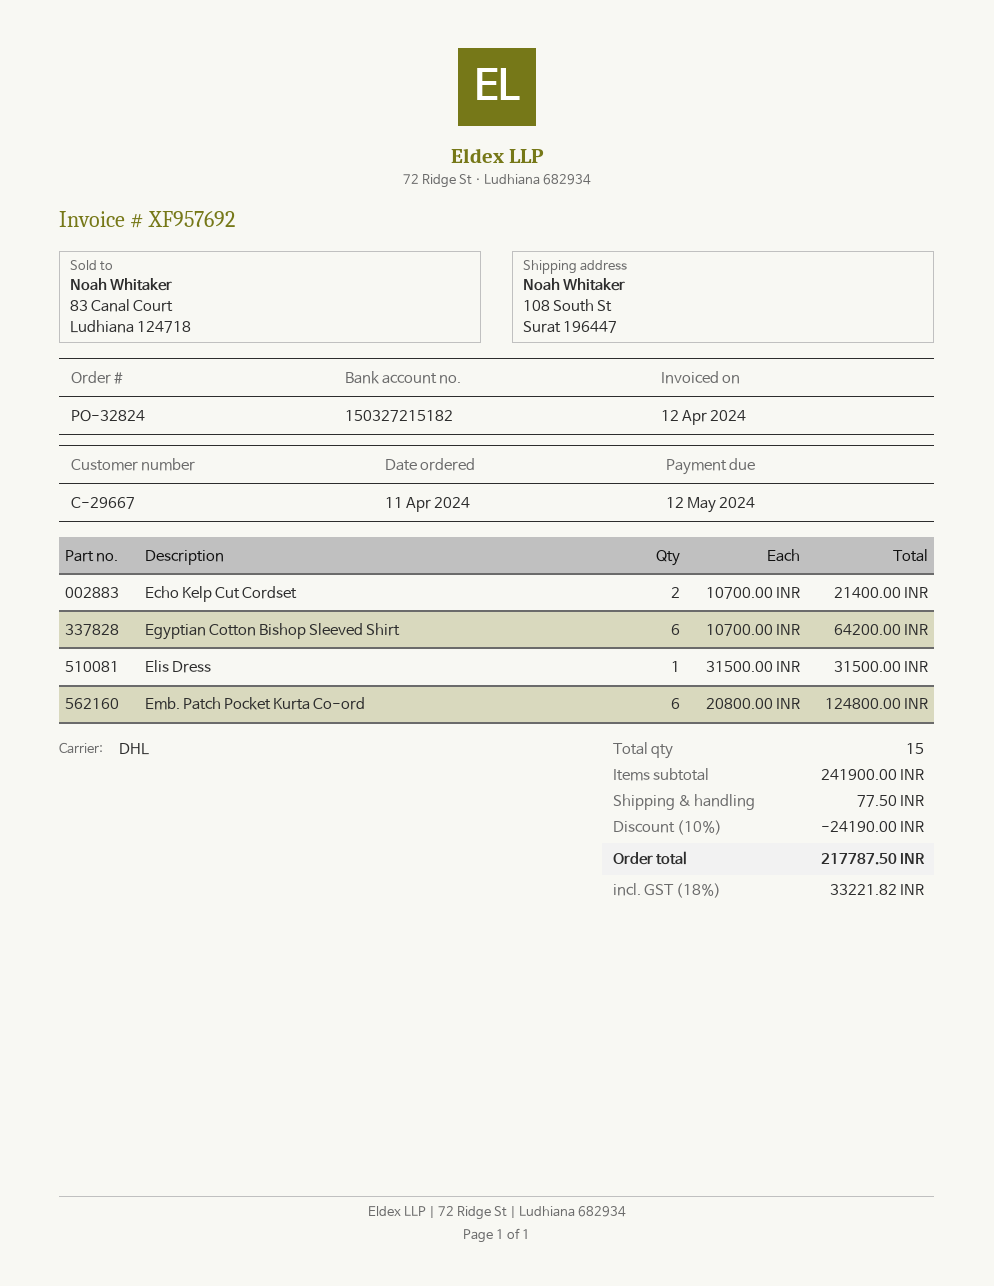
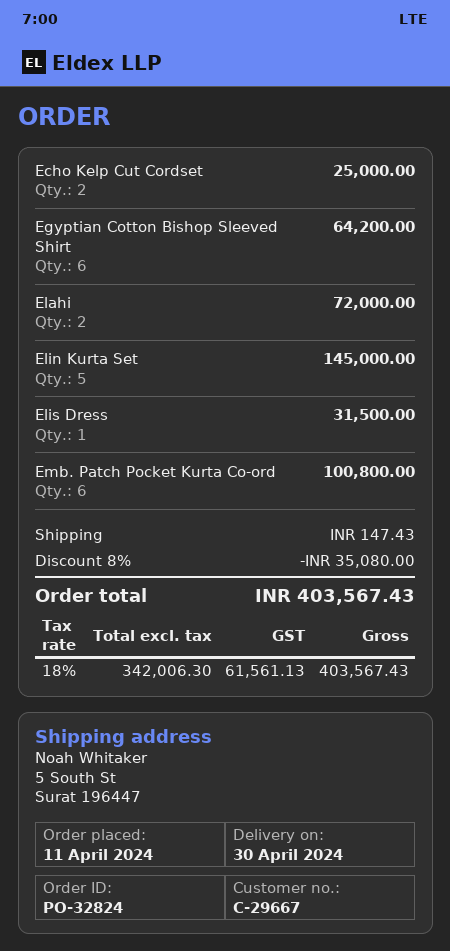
ship to: 108 South St, Surat 196447 -> 5 South St, Surat 196447
Echo Kelp Cut Cordset: 2 for 21400.00 -> 2 for 25000.00
Emb. Patch Pocket Kurta Co-ord: 6 for 124800.00 -> 6 for 100800.00
Elahi: none -> 2 for 72000.00
Elin Kurta Set: none -> 5 for 145000.00
discount: 10% = 24190.00 -> 8% = 35080.00
shipping: 77.50 -> 147.43
tax: 18% = 33221.82 -> 18% = 61561.13
total: 217787.50 -> 403567.43

